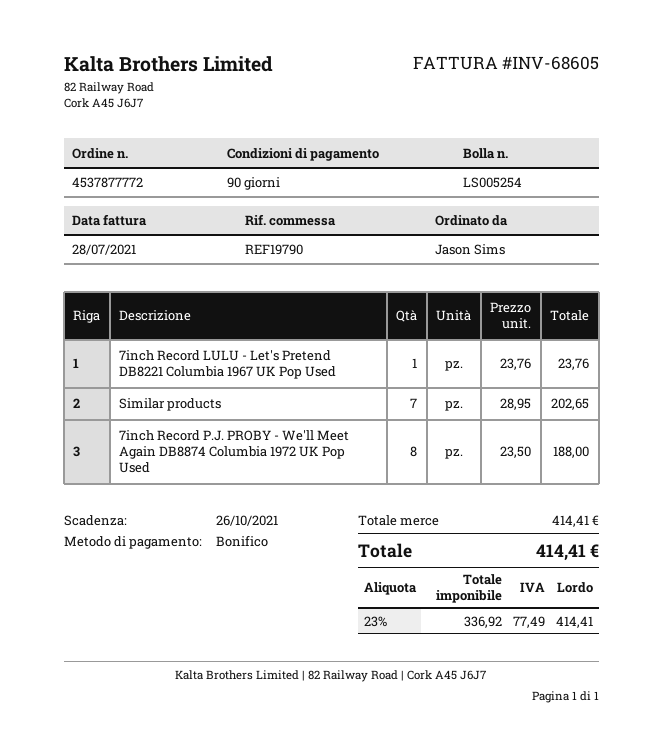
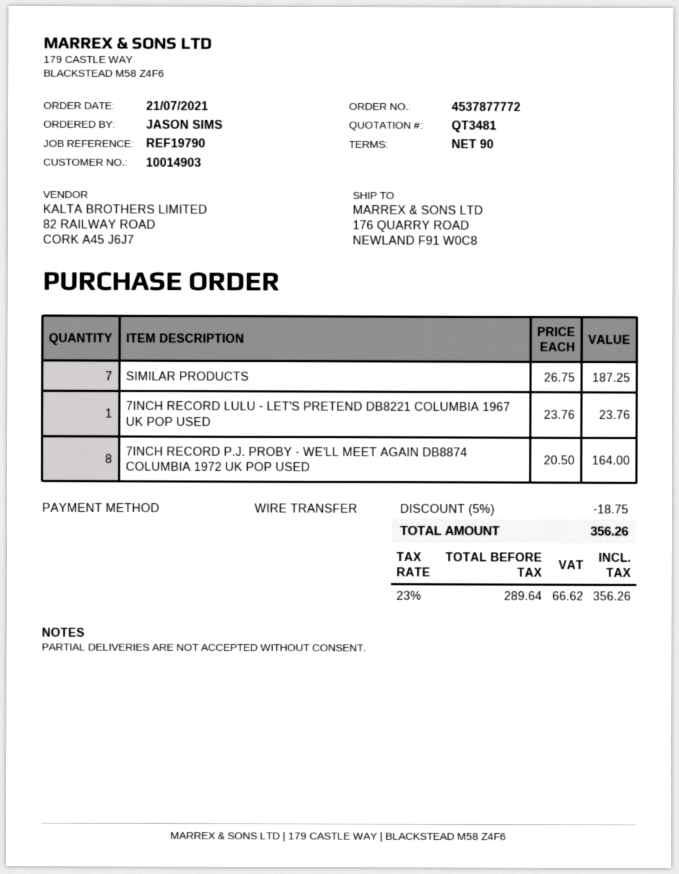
Similar products: 7 x 28.95 = 202.65 -> 7 x 26.75 = 187.25
7inch Record P.J. PROBY - We'll Meet Again DB8874 Columbia 1972 UK Pop Used: 8 x 23.50 = 188.00 -> 8 x 20.50 = 164.00
discount: none -> 5% = 18.75
net: 336.92 -> 289.64
tax: 23% = 77.49 -> 23% = 66.62
total: 414.41 -> 356.26

